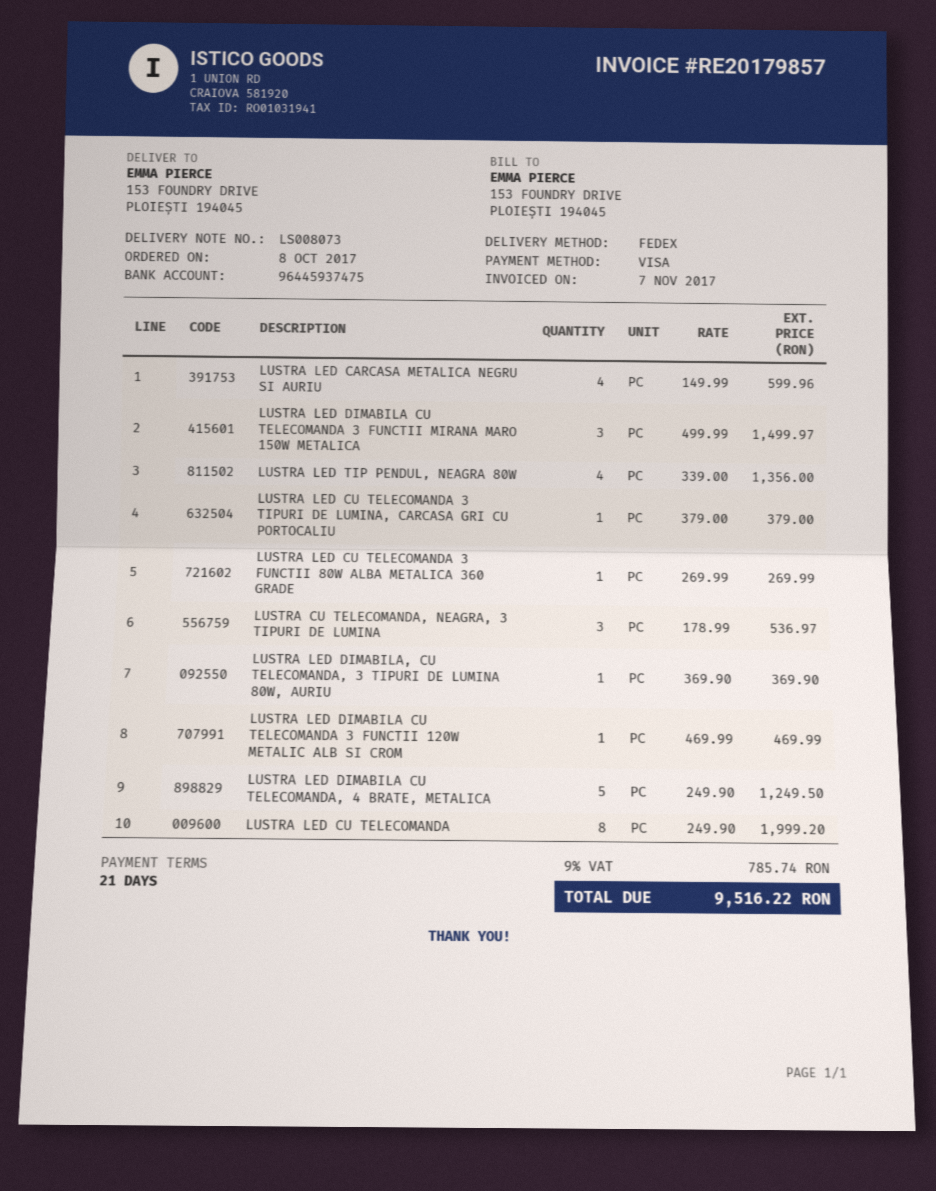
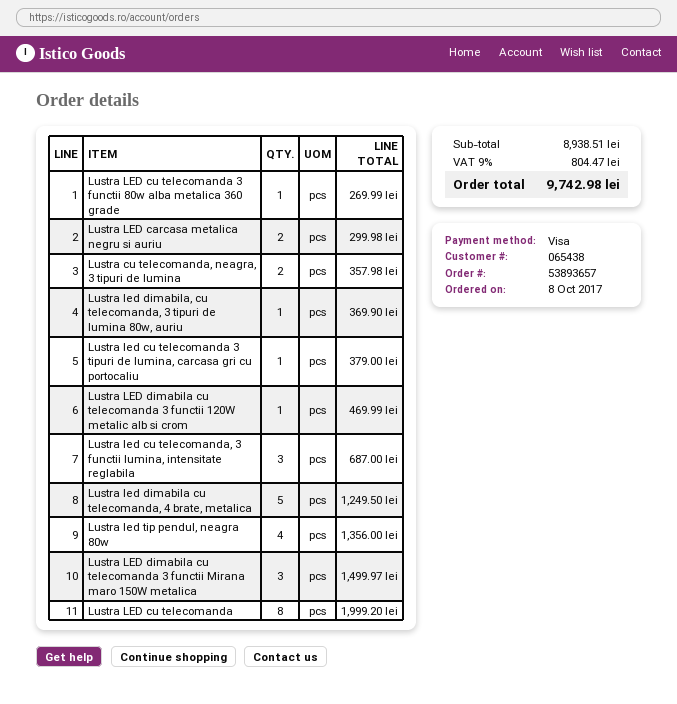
LUSTRA LED CARCASA METALICA NEGRU SI AURIU: 4 for 599.96 -> 2 for 299.98
LUSTRA CU TELECOMANDA, NEAGRA, 3 TIPURI DE LUMINA: 3 for 536.97 -> 2 for 357.98
Lustra led cu telecomanda, 3 functii lumina, intensitate reglabila: none -> 3 for 687.00
tax: 9% = 785.74 -> 9% = 804.47
total: 9516.22 -> 9742.98

